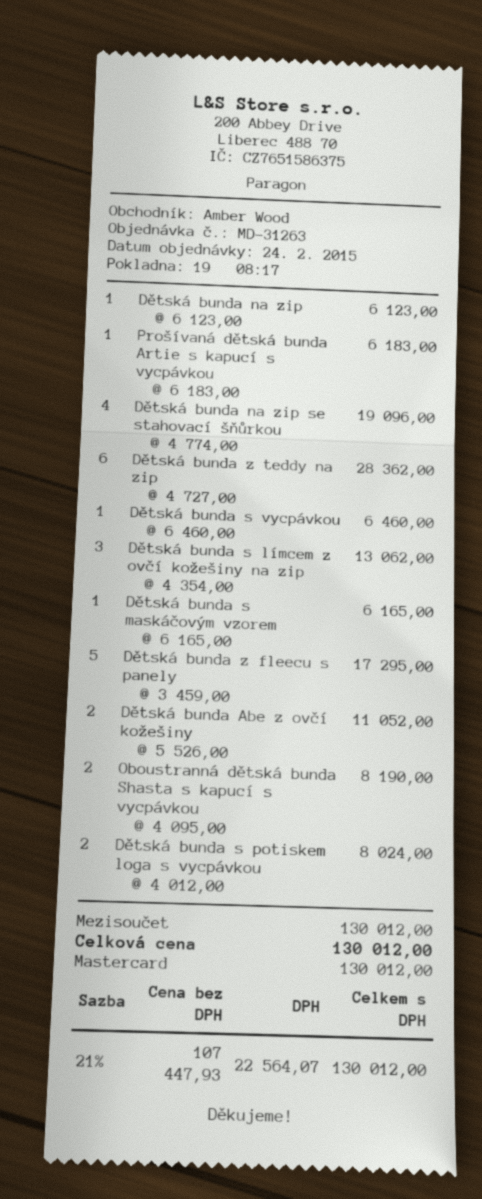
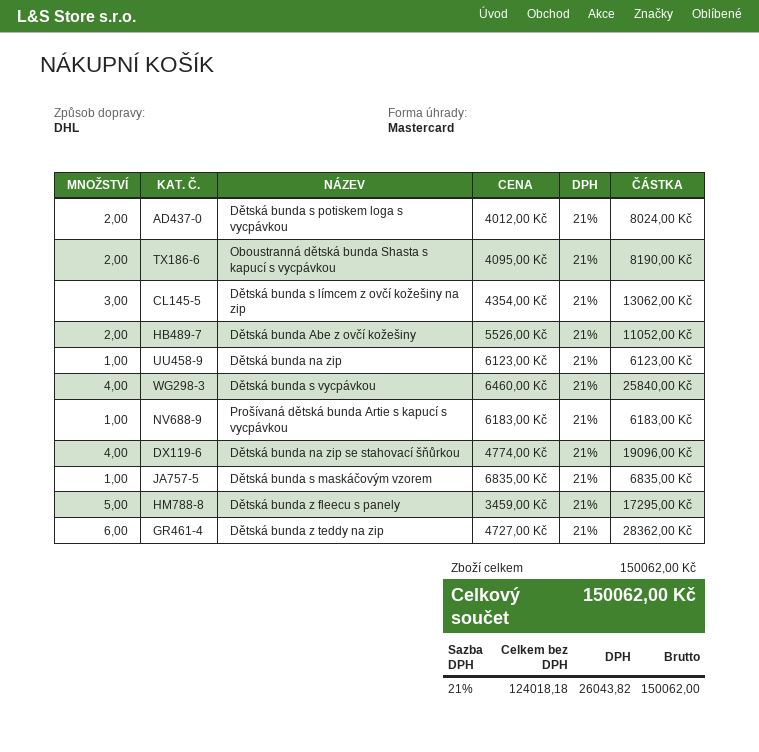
Dětská bunda s vycpávkou: 1 x 6460.00 = 6460.00 -> 4 x 6460.00 = 25840.00
Dětská bunda s maskáčovým vzorem: 1 x 6165.00 = 6165.00 -> 1 x 6835.00 = 6835.00
subtotal: 130012.00 -> 150062.00
net: 107447.93 -> 124018.18
tax: 21% = 22564.07 -> 21% = 26043.82
total: 130012.00 -> 150062.00

